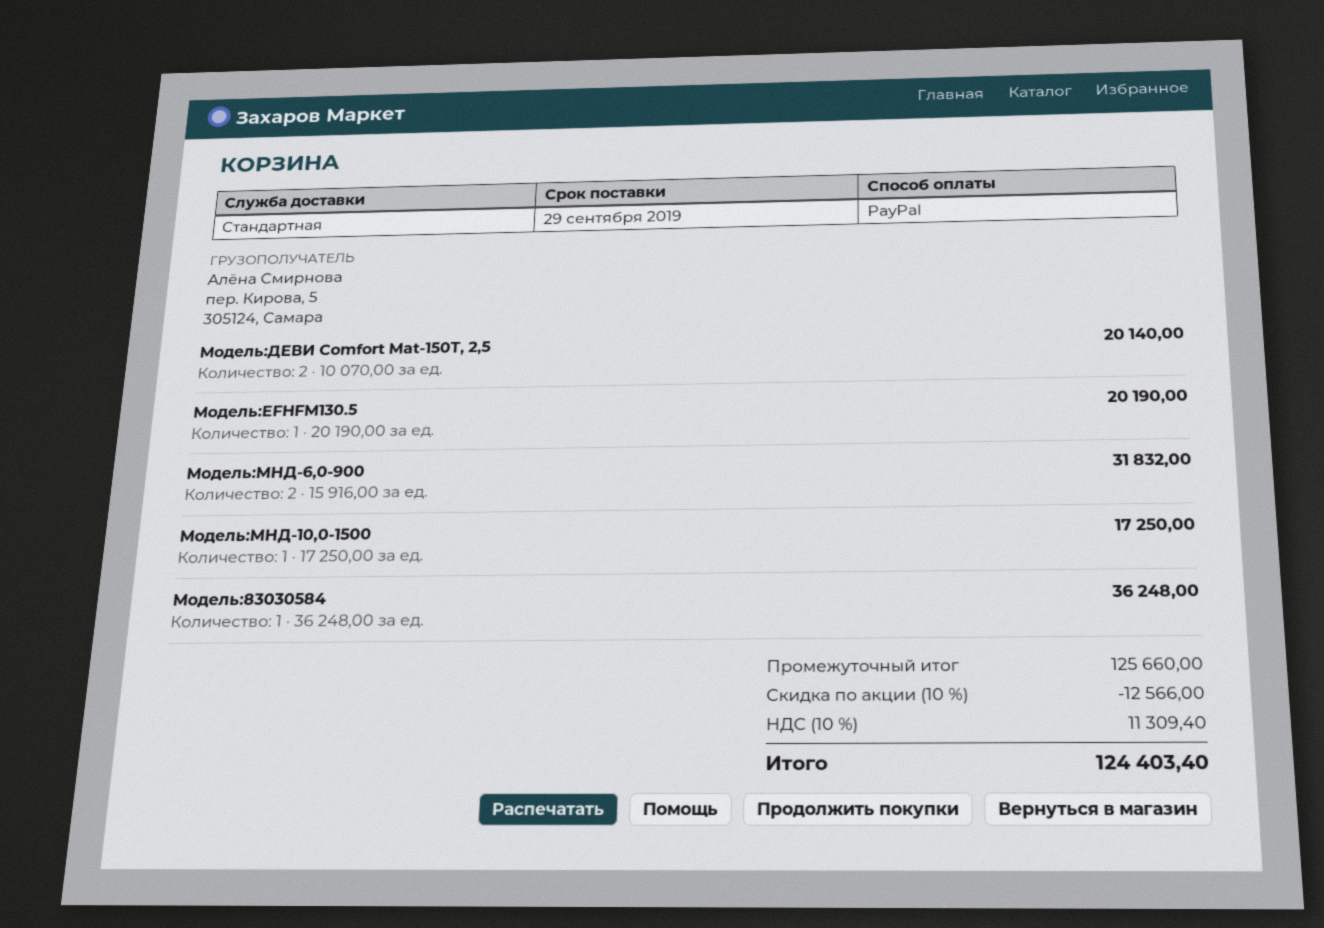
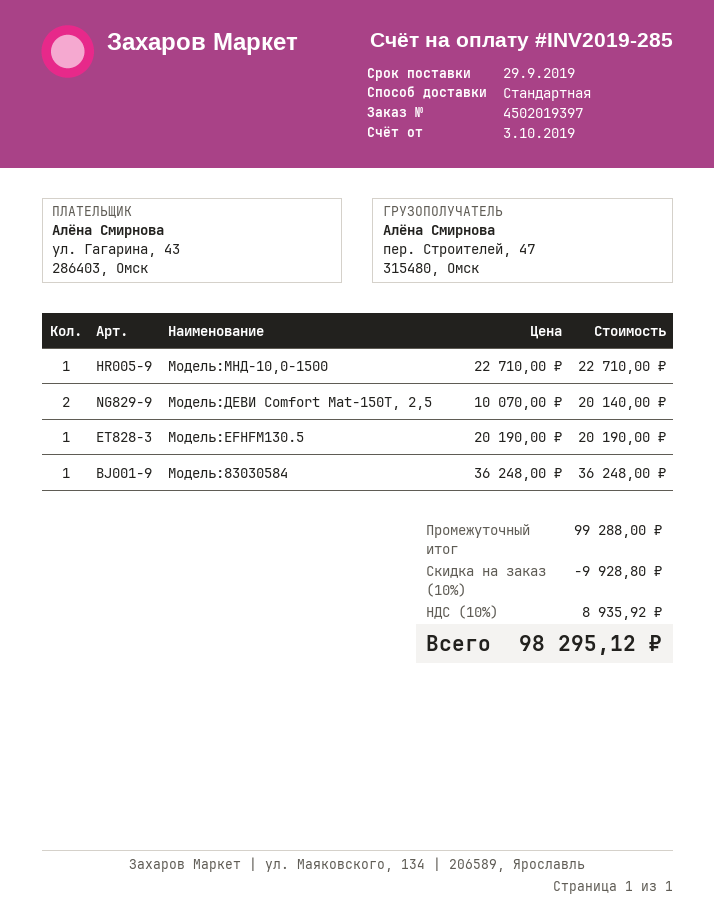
ship to: пер. Кирова, 5, 305124, Самара -> пер. Строителей, 47, 315480, Омск
Модель:МНД-6,0-900: 2 x 15916.00 = 31832.00 -> none
Модель:МНД-10,0-1500: 1 x 17250.00 = 17250.00 -> 1 x 22710.00 = 22710.00
subtotal: 125660.00 -> 99288.00
discount: 10% = 12566.00 -> 10% = 9928.80
tax: 10% = 11309.40 -> 10% = 8935.92
total: 124403.40 -> 98295.12

